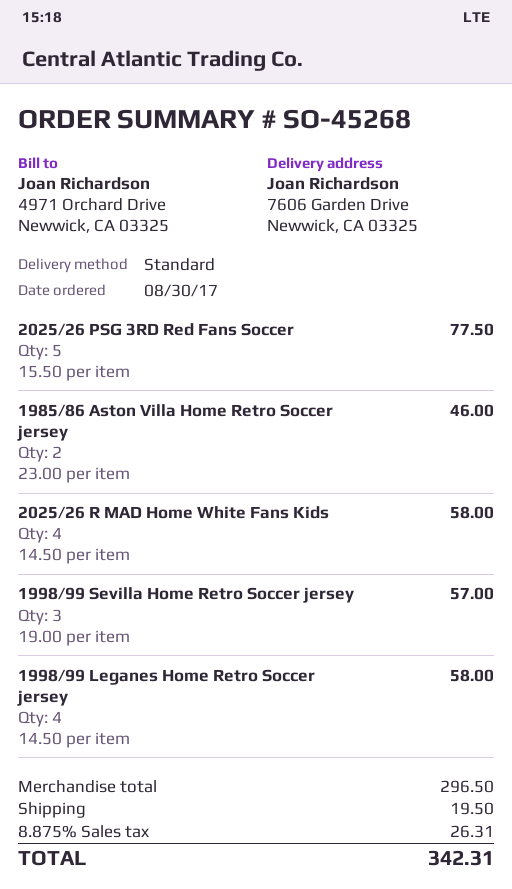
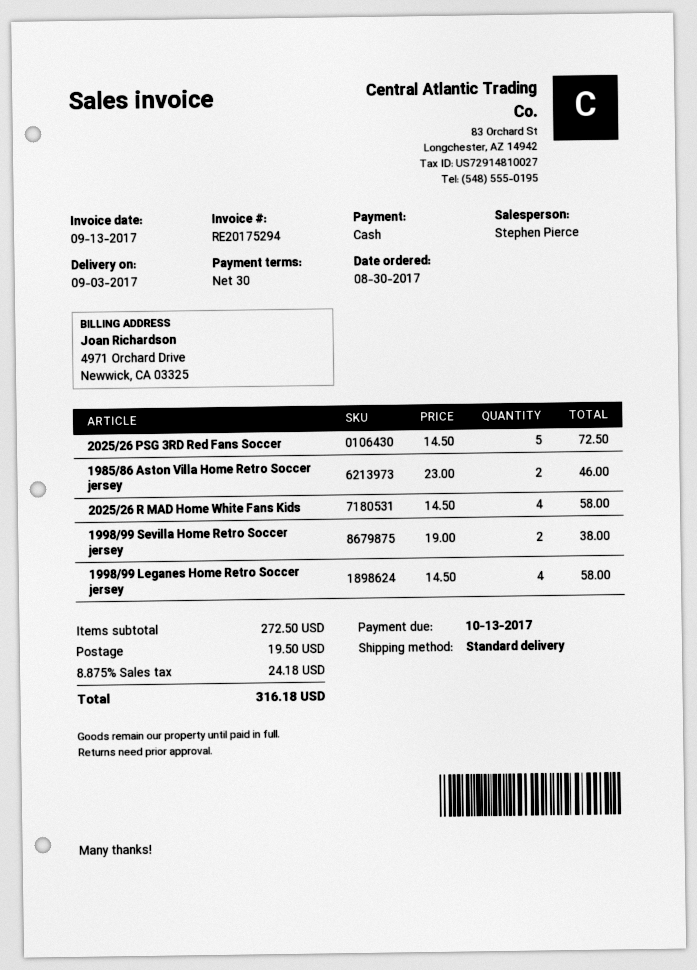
2025/26 PSG 3RD Red Fans Soccer: 5 x 15.50 = 77.50 -> 5 x 14.50 = 72.50
1998/99 Sevilla Home Retro Soccer jersey: 3 x 19.00 = 57.00 -> 2 x 19.00 = 38.00
subtotal: 296.50 -> 272.50
tax: 8.875% = 26.31 -> 8.875% = 24.18
total: 342.31 -> 316.18

